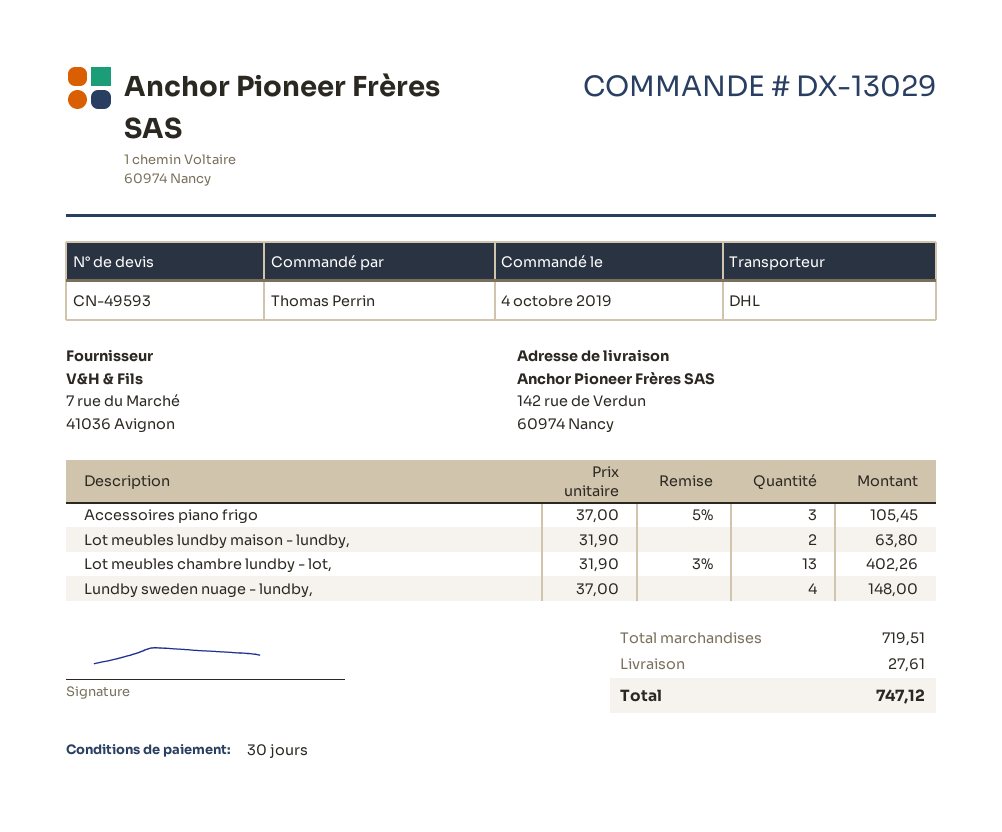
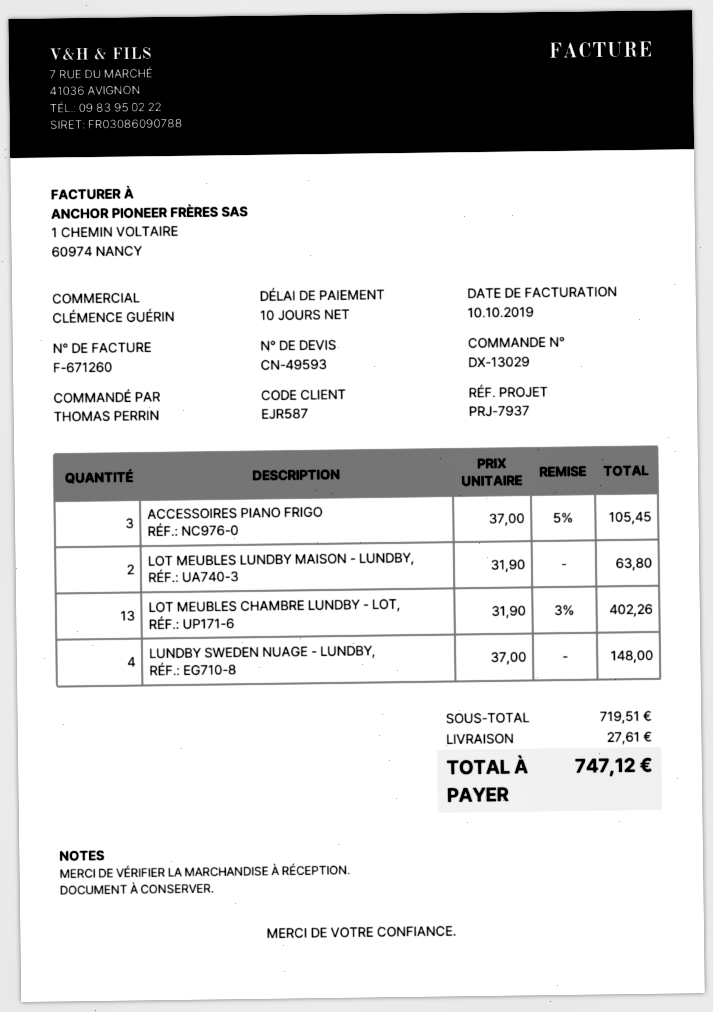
payment terms: 30 days -> 10 days

